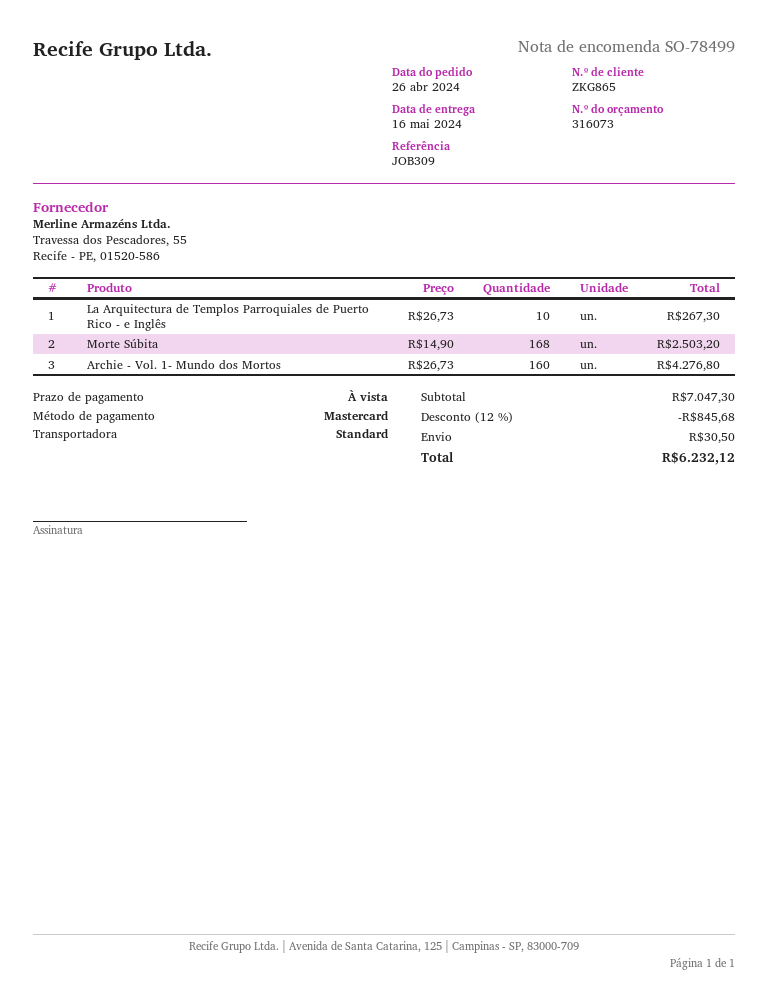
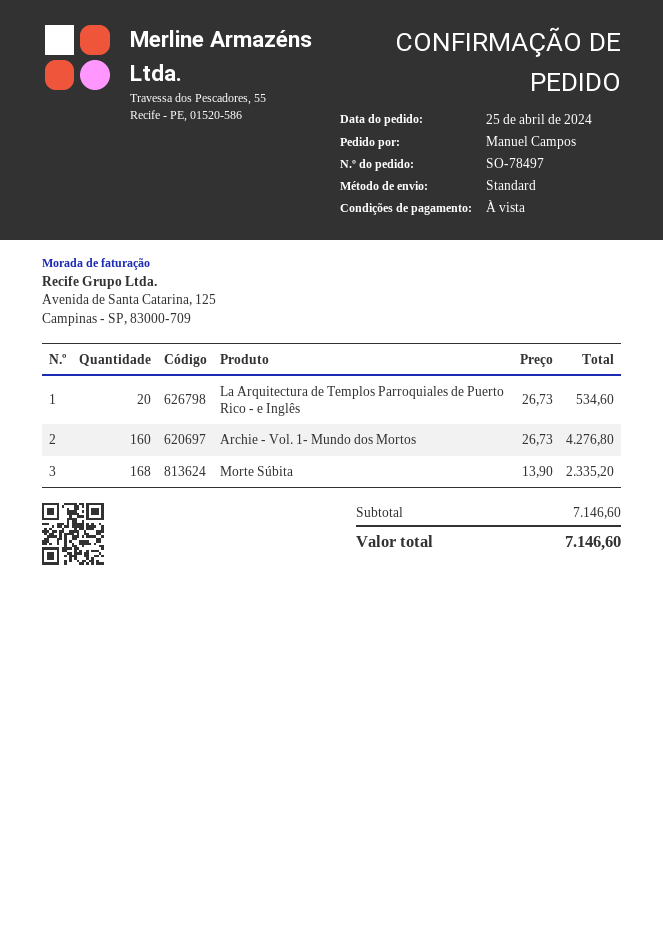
order number: SO-78499 -> SO-78497
order date: 2024-04-26 -> 2024-04-25
La Arquitectura de Templos Parroquiales de Puerto Rico - e Inglês: 10 x 26.73 = 267.30 -> 20 x 26.73 = 534.60
Morte Súbita: 168 x 14.90 = 2503.20 -> 168 x 13.90 = 2335.20
subtotal: 7047.30 -> 7146.60
discount: 12% = 845.68 -> none
shipping: 30.50 -> none
total: 6232.12 -> 7146.60

